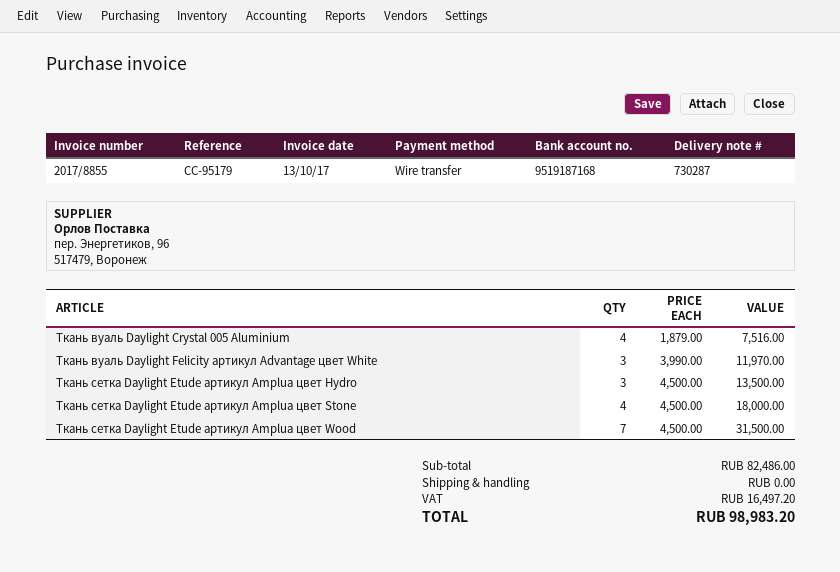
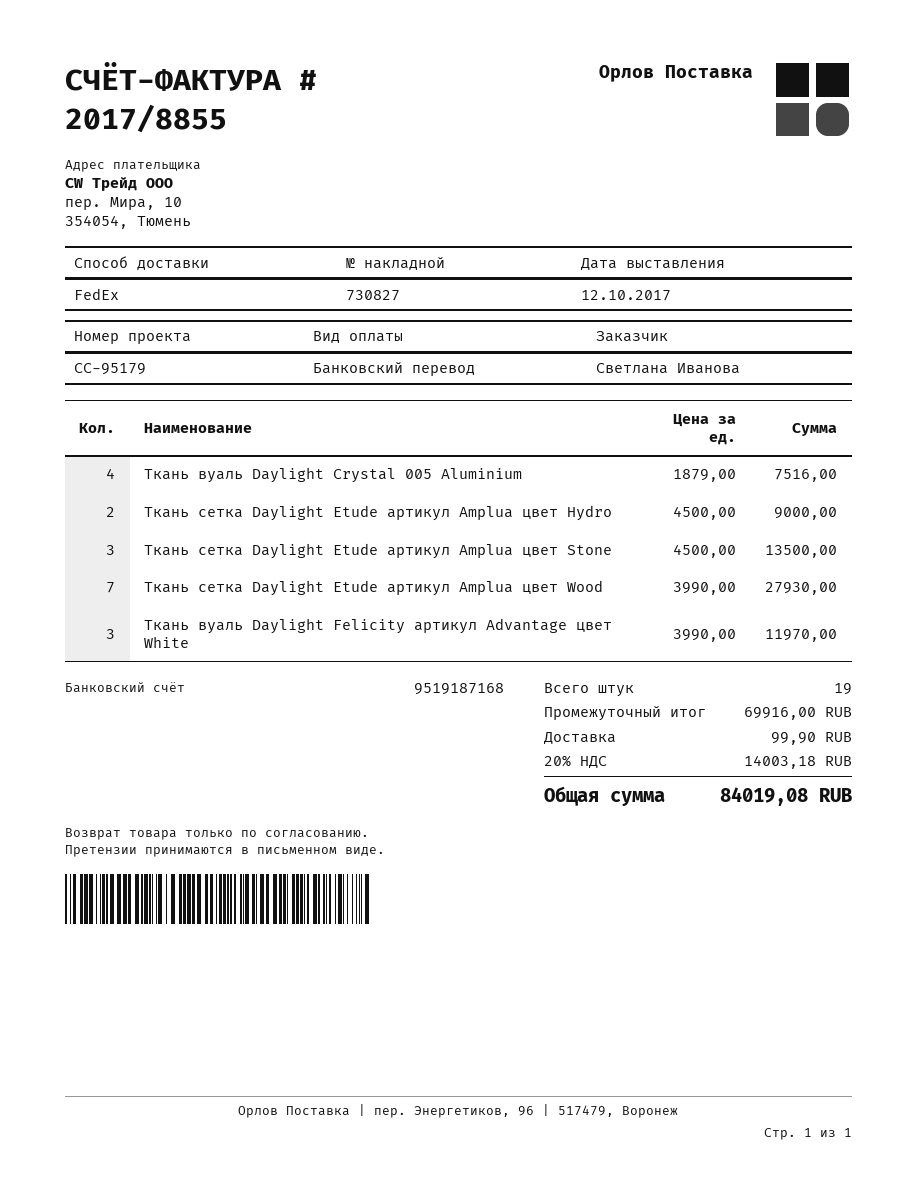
delivery note number: 730287 -> 730827
invoice date: 2017-10-13 -> 2017-10-12
Ткань сетка Daylight Etude артикул Amplua цвет Hydro: 3 x 4500.00 = 13500.00 -> 2 x 4500.00 = 9000.00
Ткань сетка Daylight Etude артикул Amplua цвет Stone: 4 x 4500.00 = 18000.00 -> 3 x 4500.00 = 13500.00
Ткань сетка Daylight Etude артикул Amplua цвет Wood: 7 x 4500.00 = 31500.00 -> 7 x 3990.00 = 27930.00
subtotal: 82486.00 -> 69916.00
shipping: 0.00 -> 99.90
tax: 16497.20 -> 14003.18
total: 98983.20 -> 84019.08

